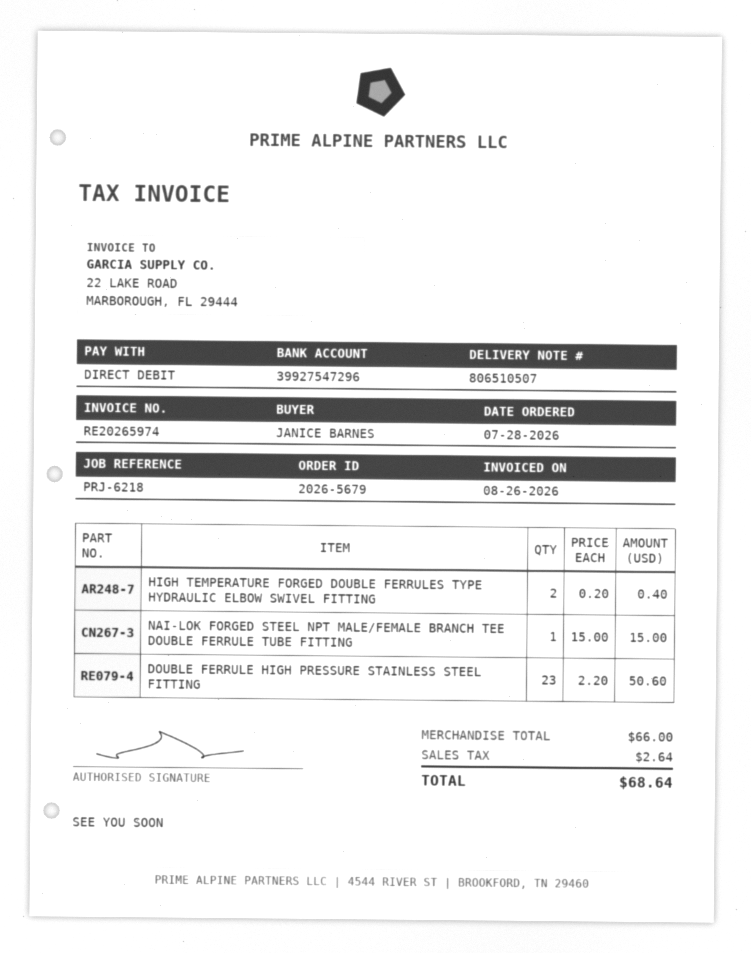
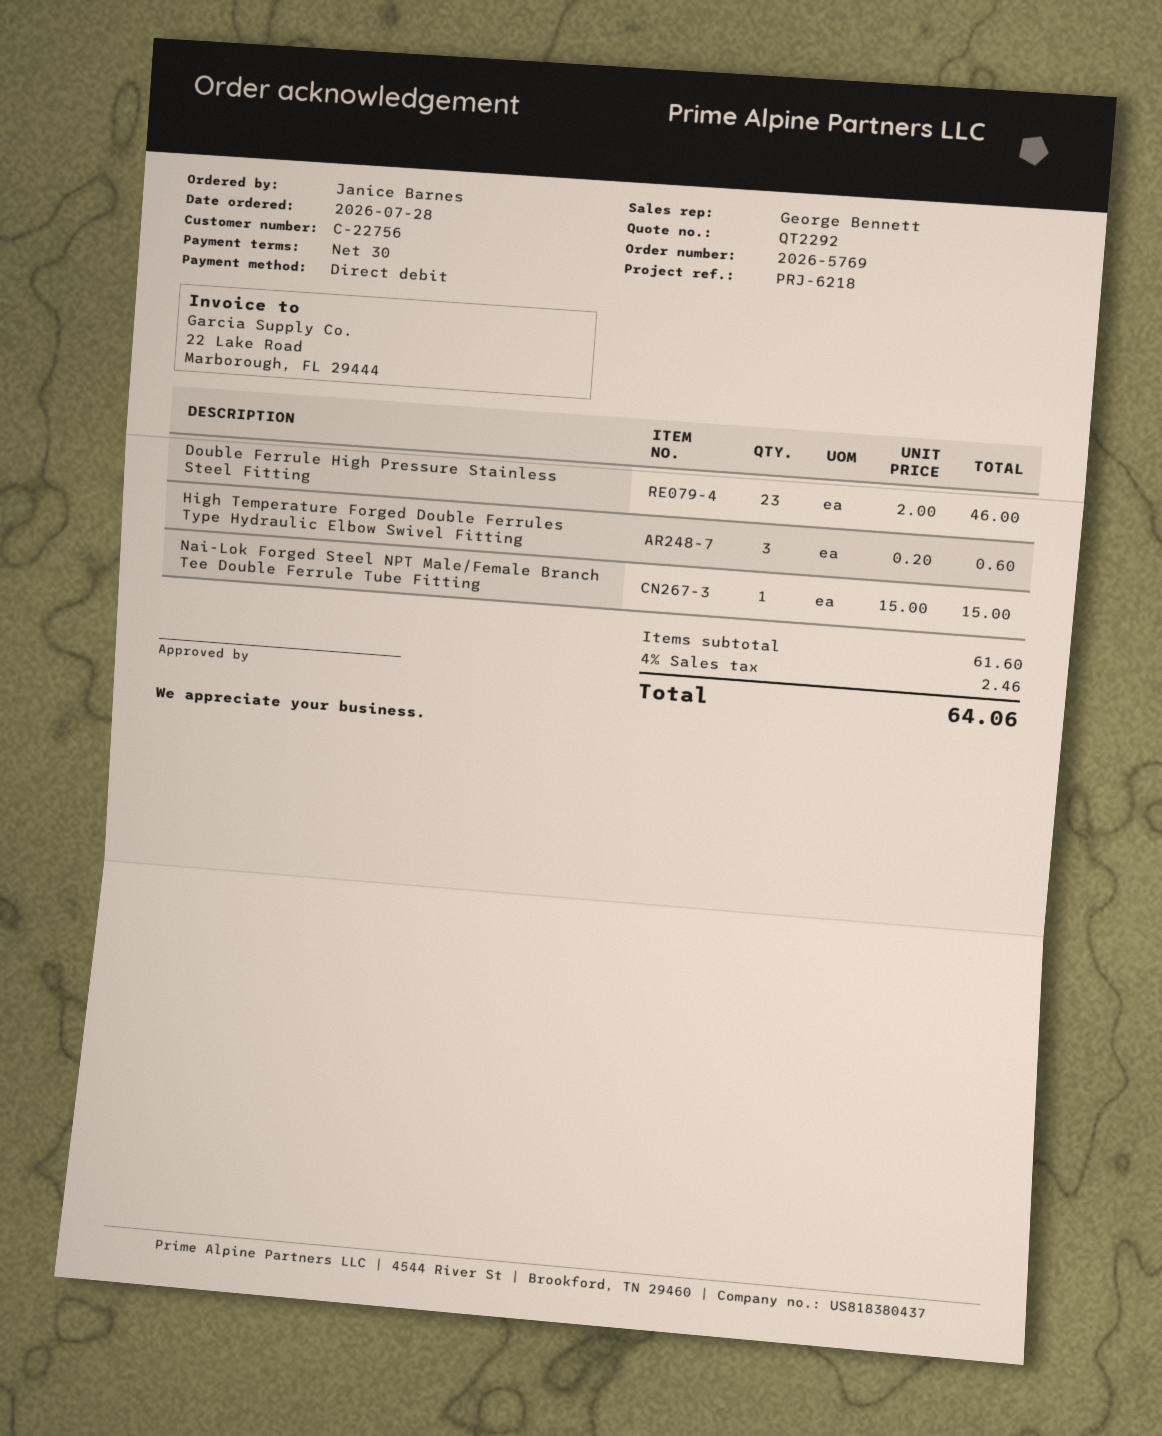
order number: 2026-5679 -> 2026-5769
HIGH TEMPERATURE FORGED DOUBLE FERRULES TYPE HYDRAULIC ELBOW SWIVEL FITTING: 2 x 0.20 = 0.40 -> 3 x 0.20 = 0.60
DOUBLE FERRULE HIGH PRESSURE STAINLESS STEEL FITTING: 23 x 2.20 = 50.60 -> 23 x 2.00 = 46.00
subtotal: 66.00 -> 61.60
tax: 2.64 -> 2.46
total: 68.64 -> 64.06

